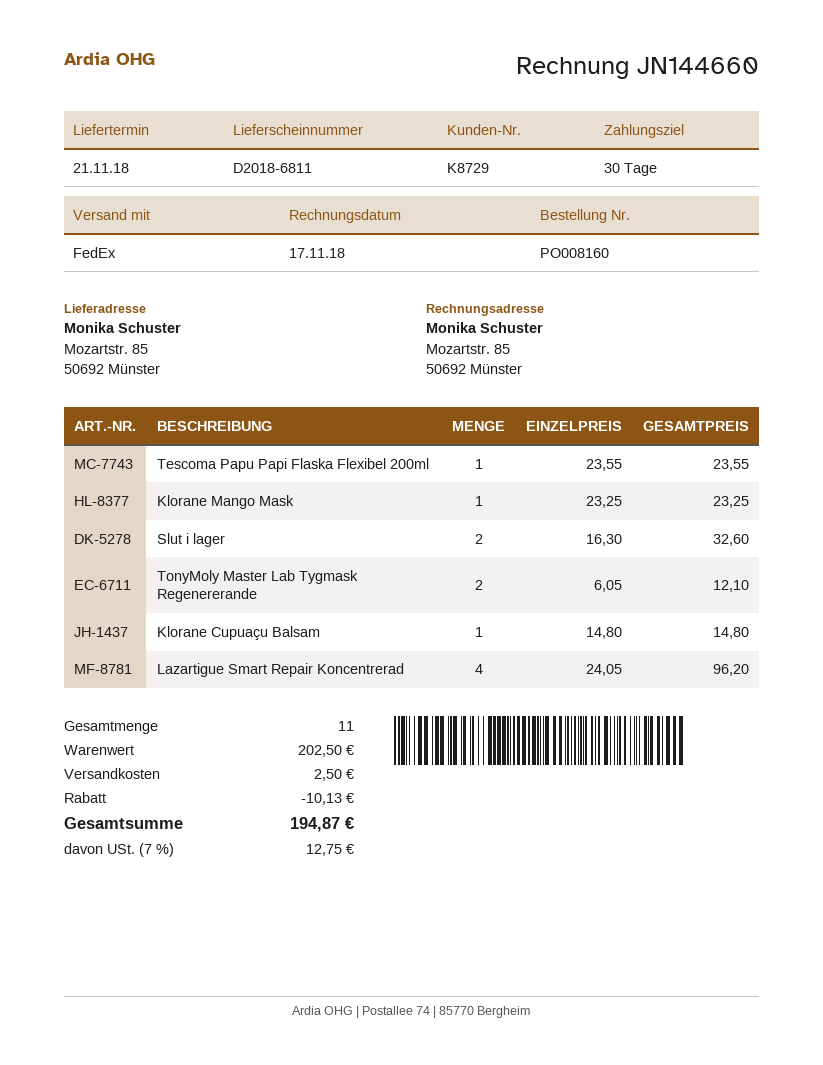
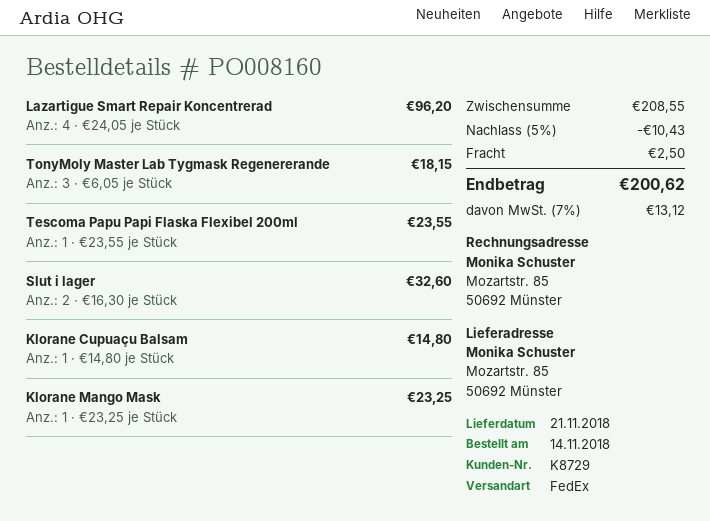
TonyMoly Master Lab Tygmask Regenererande: 2 x 6.05 = 12.10 -> 3 x 6.05 = 18.15
subtotal: 202.50 -> 208.55
discount: 10.13 -> 10.43
tax: 7% = 12.75 -> 7% = 13.12
total: 194.87 -> 200.62

